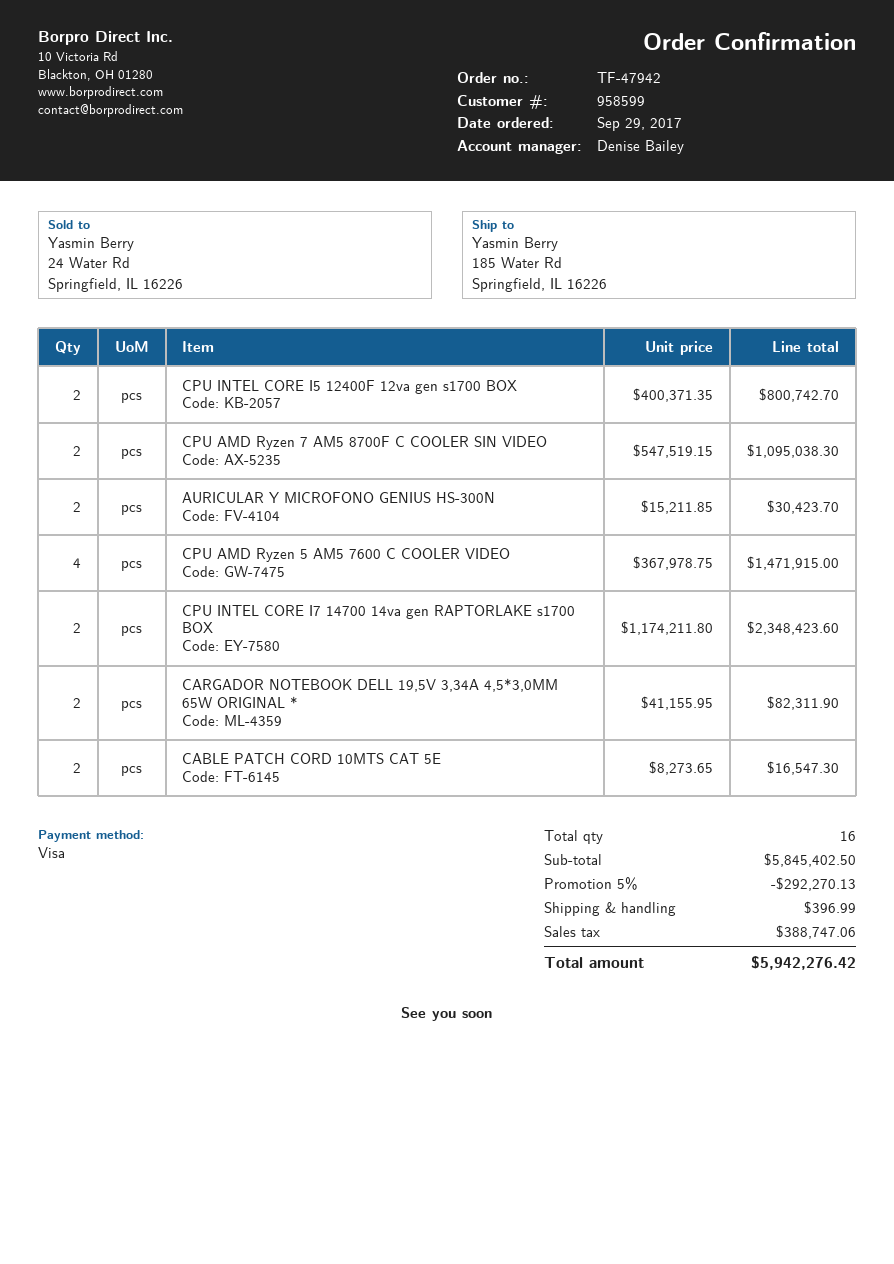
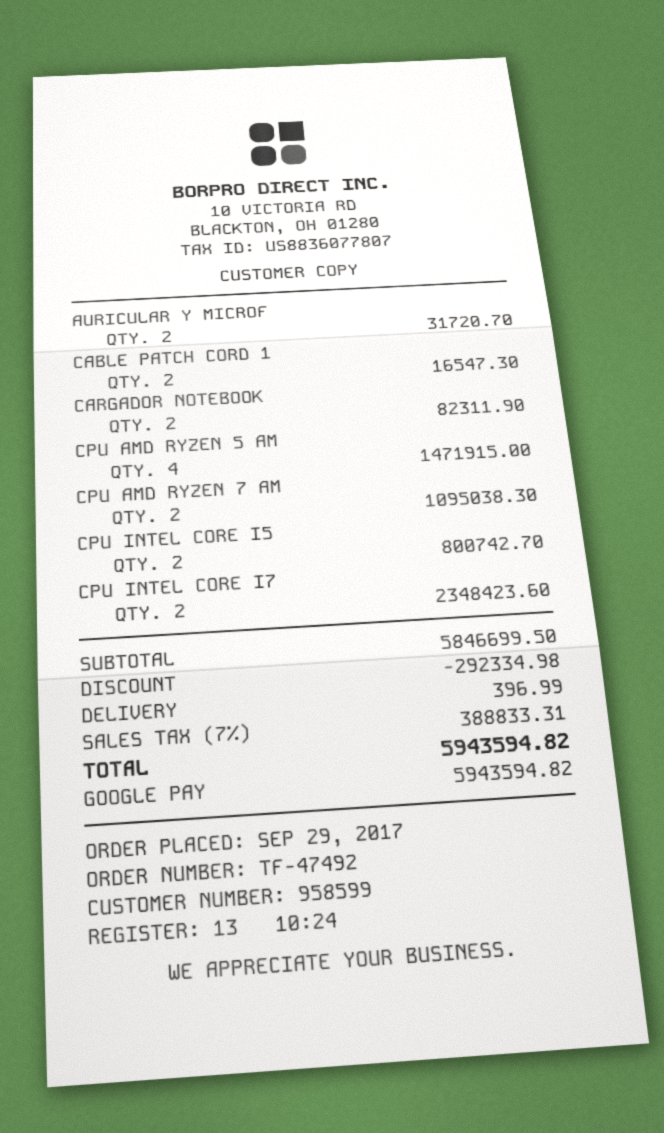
order number: TF-47942 -> TF-47492
payment method: Visa -> Google Pay
AURICULAR Y MICROFONO GENIUS HS-300N: 2 for 30423.70 -> 2 for 31720.70
subtotal: 5845402.50 -> 5846699.50
discount: 292270.13 -> 292334.98
tax: 388747.06 -> 388833.31
total: 5942276.42 -> 5943594.82

